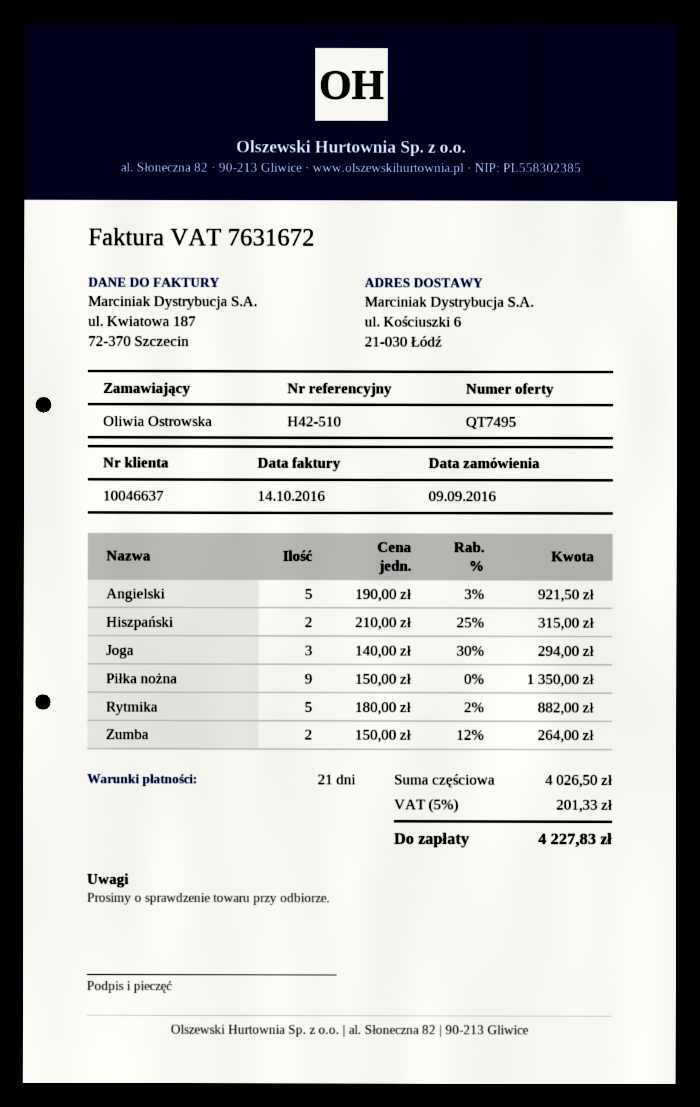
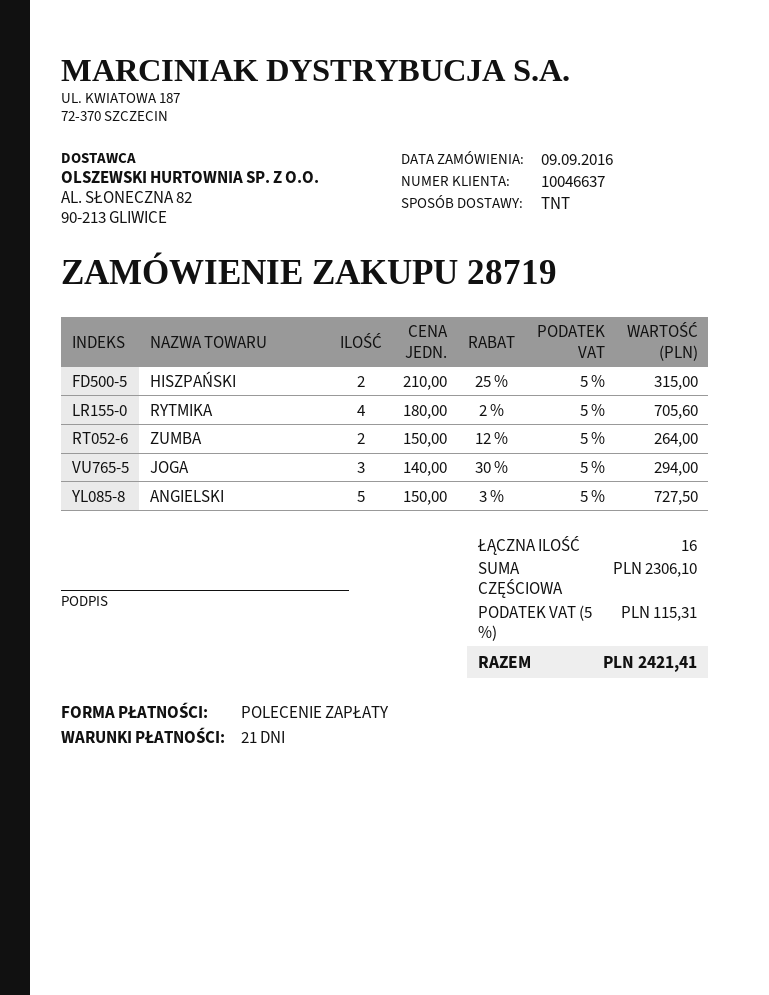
Angielski: 5 x 190.00 - 3% = 921.50 -> 5 x 150.00 - 3% = 727.50
Piłka nożna: 9 x 150.00 = 1350.00 -> none
Rytmika: 5 x 180.00 - 2% = 882.00 -> 4 x 180.00 - 2% = 705.60
subtotal: 4026.50 -> 2306.10
tax: 5% = 201.33 -> 5% = 115.31
total: 4227.83 -> 2421.41

